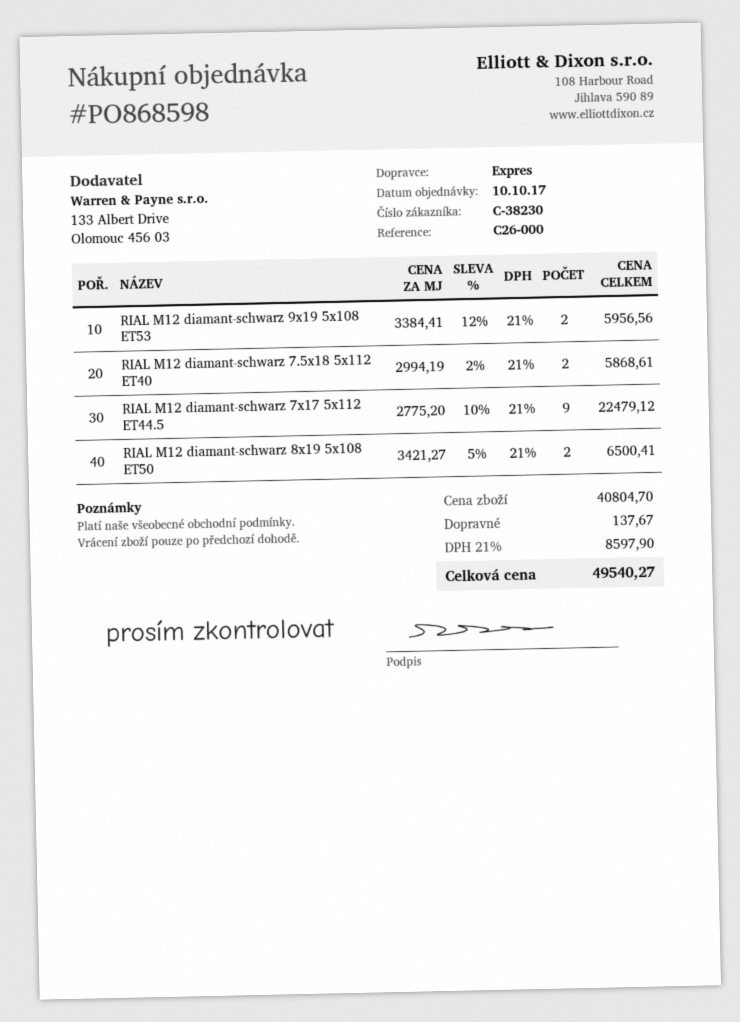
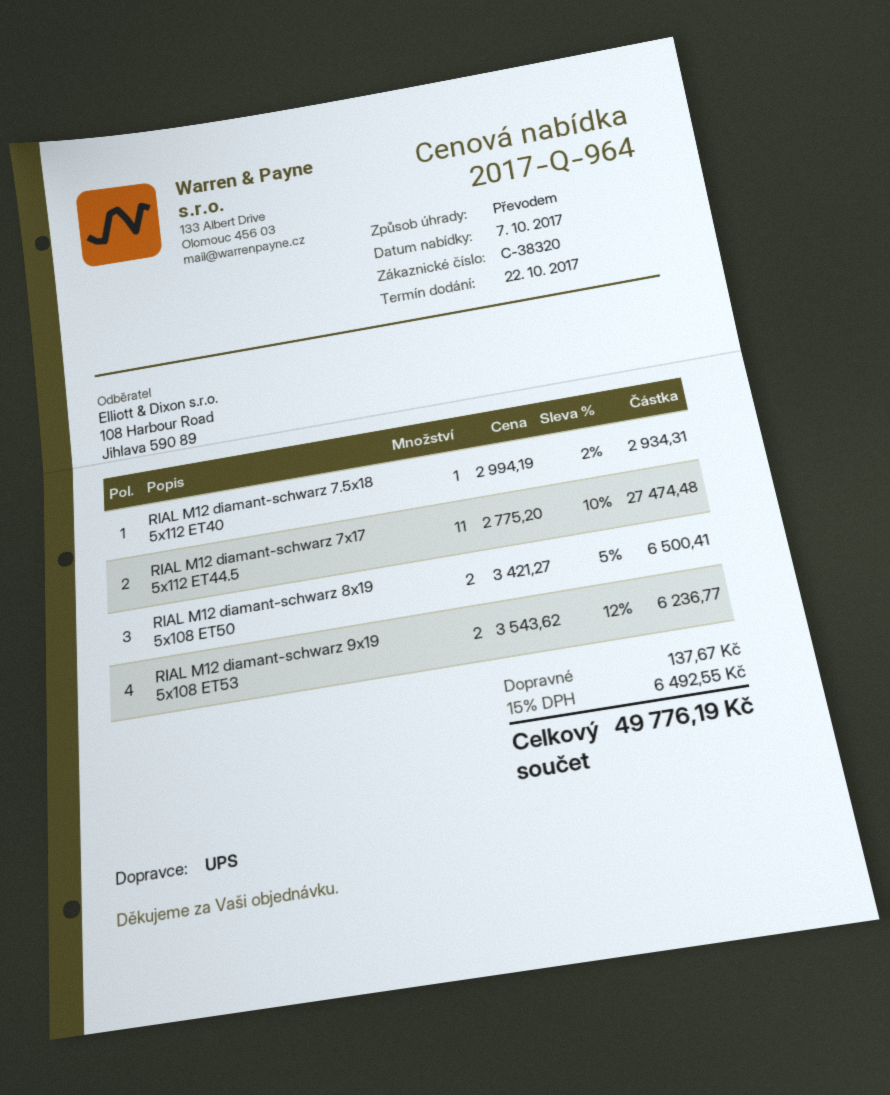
customer number: C-38230 -> C-38320
shipping method: express -> UPS
RIAL M12 diamant-schwarz 9x19 5x108 ET53: 2 x 3384.41 - 12% = 5956.56 -> 2 x 3543.62 - 12% = 6236.77
RIAL M12 diamant-schwarz 7.5x18 5x112 ET40: 2 x 2994.19 - 2% = 5868.61 -> 1 x 2994.19 - 2% = 2934.31
RIAL M12 diamant-schwarz 7x17 5x112 ET44.5: 9 x 2775.20 - 10% = 22479.12 -> 11 x 2775.20 - 10% = 27474.48
tax: 21% = 8597.90 -> 15% = 6492.55
total: 49540.27 -> 49776.19

